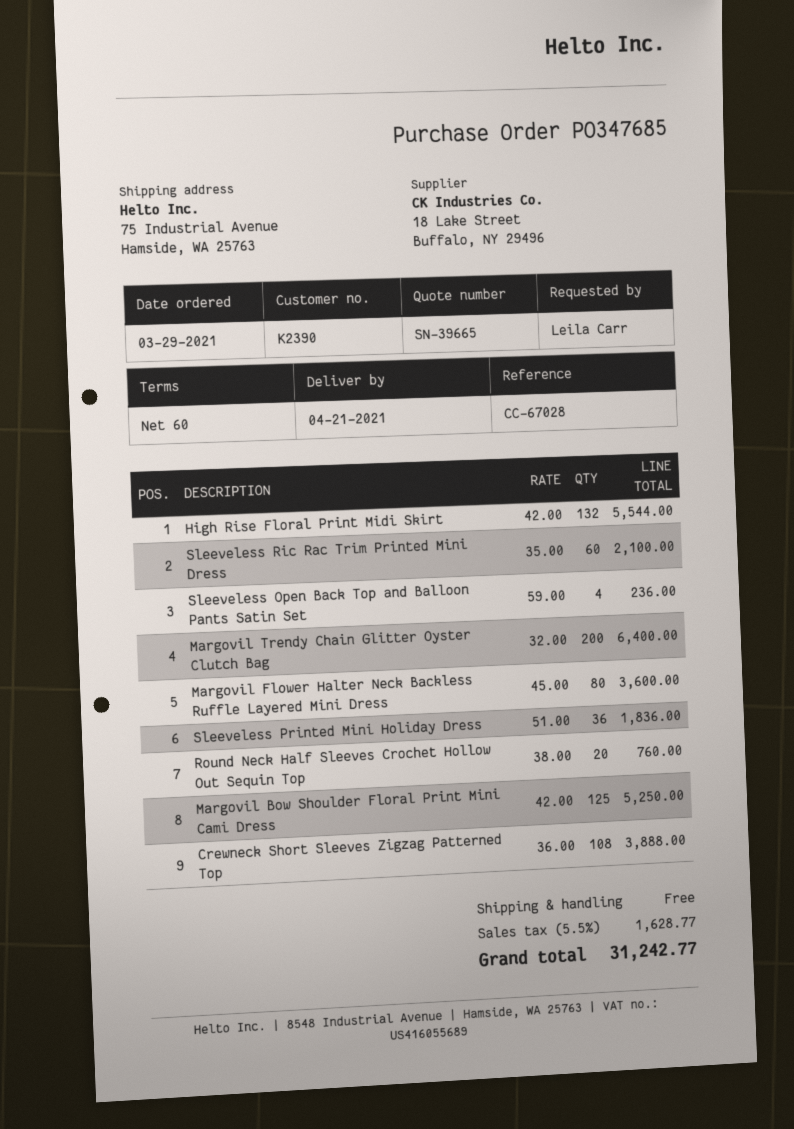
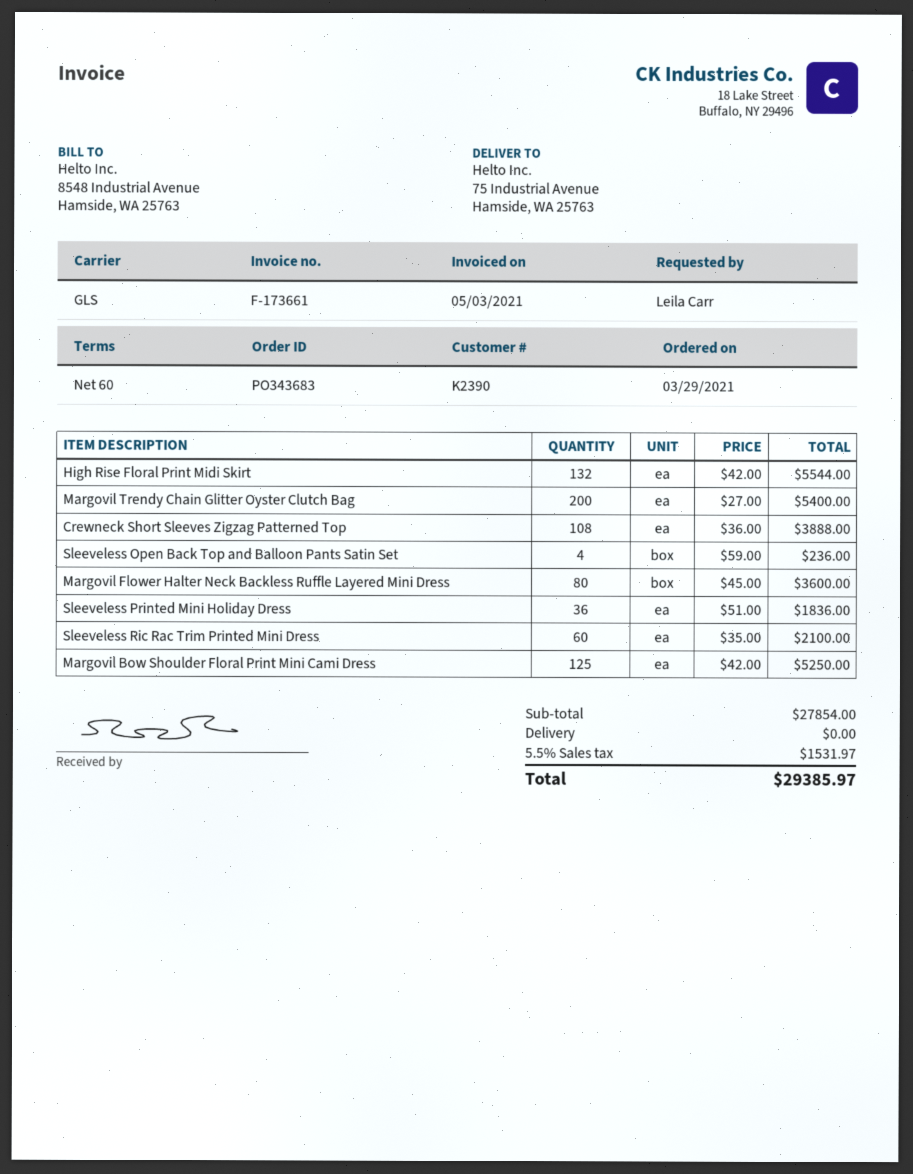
order number: PO347685 -> PO343683
Margovil Trendy Chain Glitter Oyster Clutch Bag: 200 x 32.00 = 6400.00 -> 200 x 27.00 = 5400.00
Round Neck Half Sleeves Crochet Hollow Out Sequin Top: 20 x 38.00 = 760.00 -> none
tax: 5.5% = 1628.77 -> 5.5% = 1531.97
total: 31242.77 -> 29385.97

